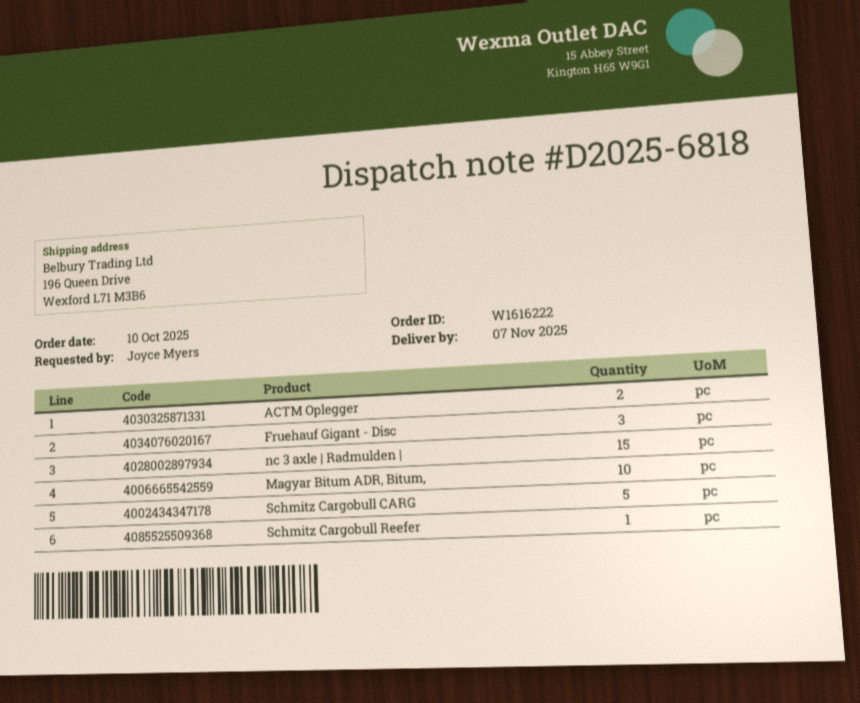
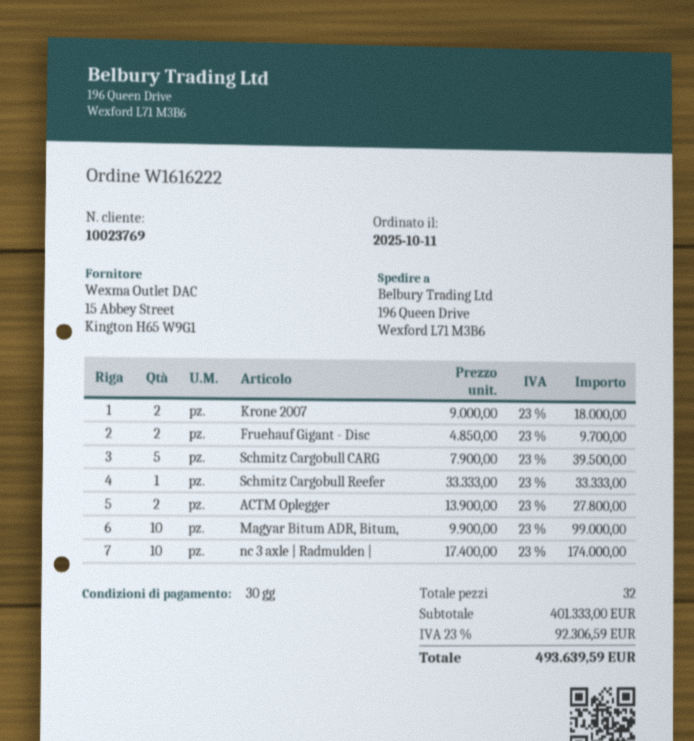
order date: 2025-10-10 -> 2025-10-11
Fruehauf Gigant - Disc: 3 -> 2
nc 3 axle | Radmulden |: 15 -> 10
Krone 2007: none -> 2

